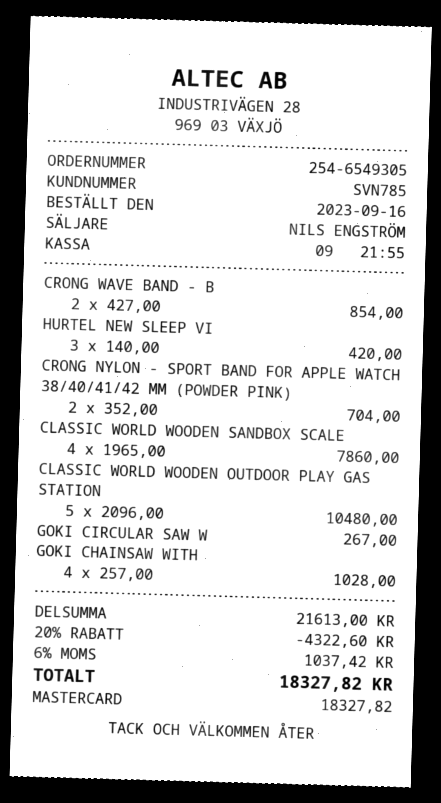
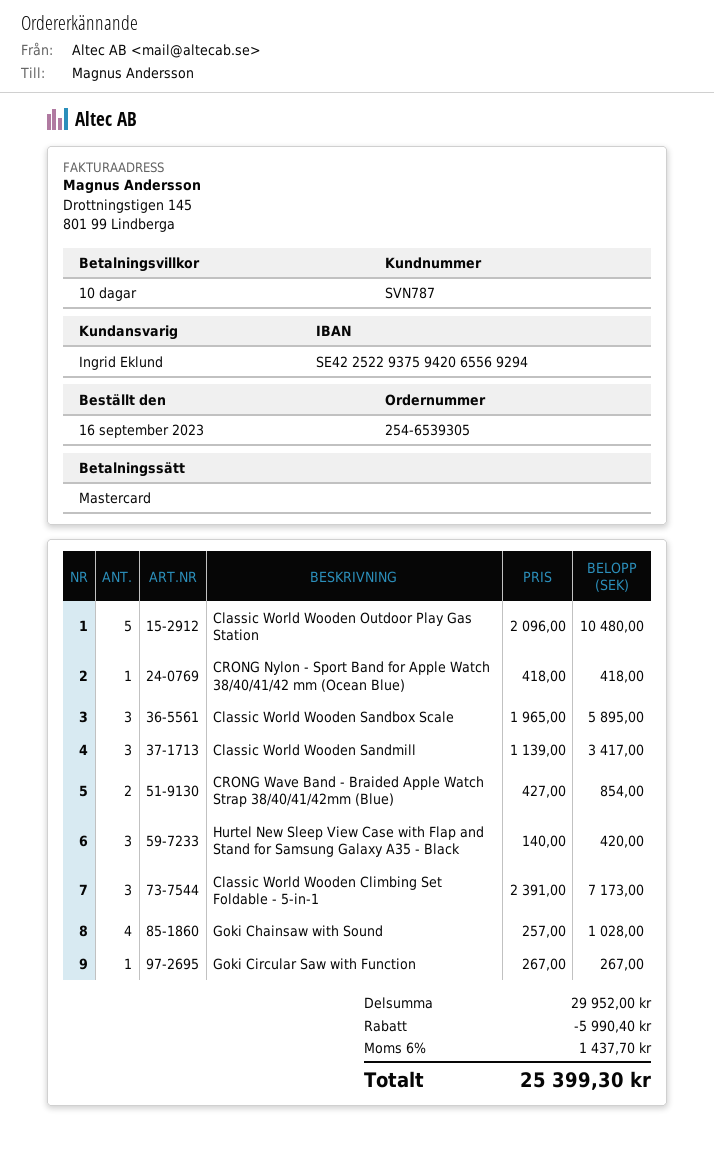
order number: 254-6549305 -> 254-6539305
customer number: SVN785 -> SVN787
sales rep: NILS ENGSTRÖM -> Ingrid Eklund
CRONG NYLON - SPORT BAND FOR APPLE WATCH 38/40/41/42 MM (POWDER PINK): 2 x 352.00 = 704.00 -> none
CLASSIC WORLD WOODEN SANDBOX SCALE: 4 x 1965.00 = 7860.00 -> 3 x 1965.00 = 5895.00
CRONG Nylon - Sport Band for Apple Watch 38/40/41/42 mm (Ocean Blue): none -> 1 x 418.00 = 418.00
Classic World Wooden Sandmill: none -> 3 x 1139.00 = 3417.00
Classic World Wooden Climbing Set Foldable - 5-in-1: none -> 3 x 2391.00 = 7173.00
subtotal: 21613.00 -> 29952.00
discount: 4322.60 -> 5990.40
tax: 6% = 1037.42 -> 6% = 1437.70
total: 18327.82 -> 25399.30

